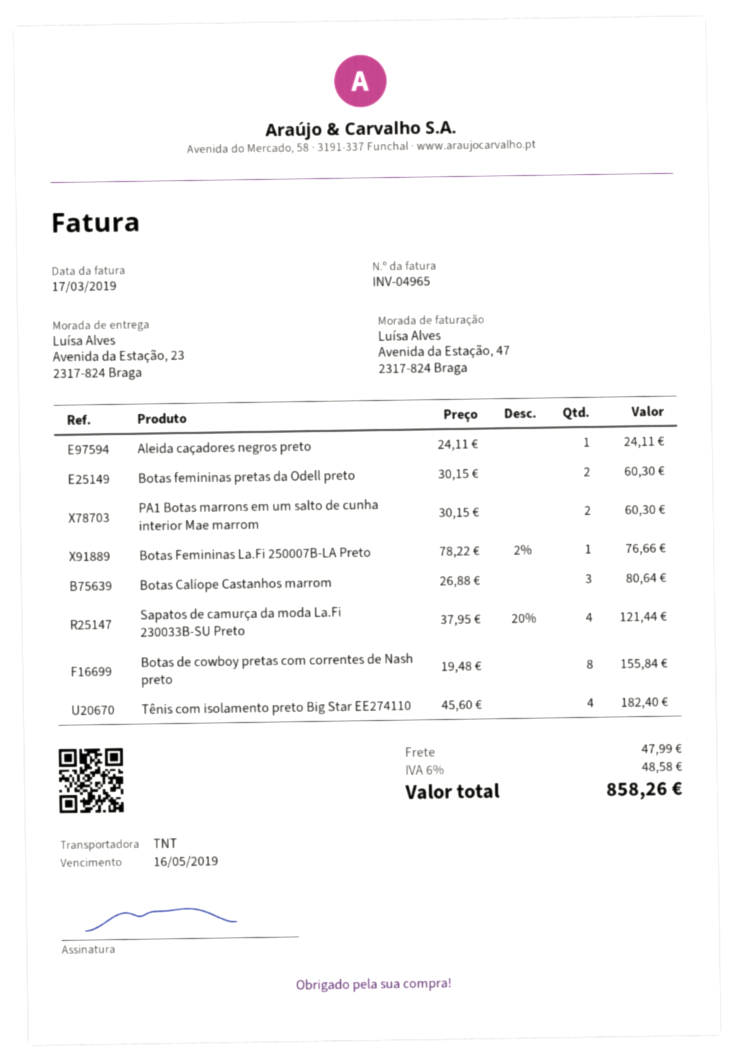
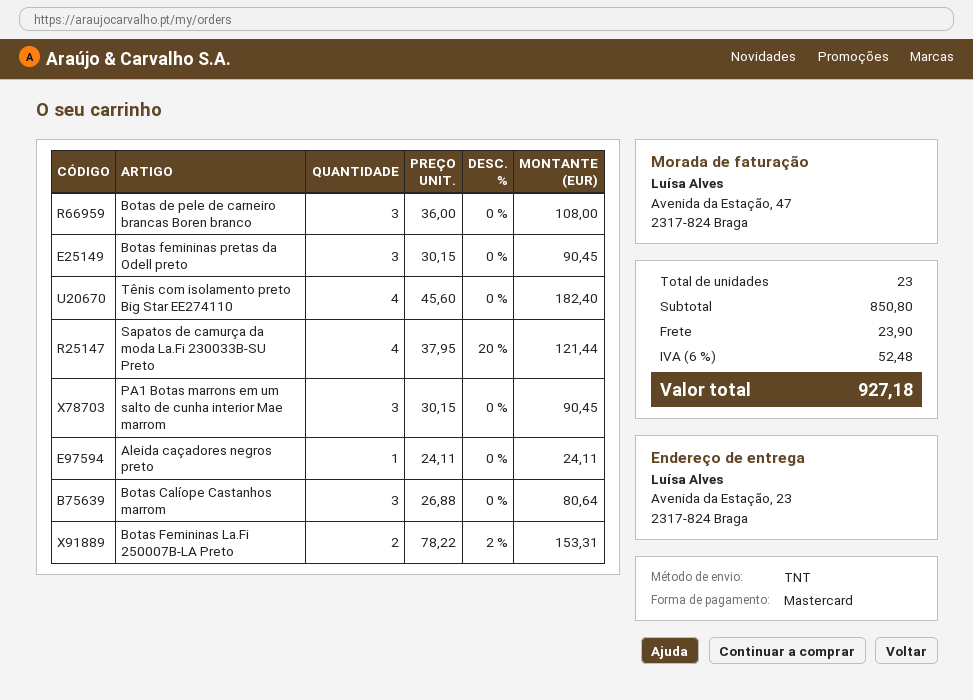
Botas femininas pretas da Odell preto: 2 x 30.15 = 60.30 -> 3 x 30.15 = 90.45
PA1 Botas marrons em um salto de cunha interior Mae marrom: 2 x 30.15 = 60.30 -> 3 x 30.15 = 90.45
Botas Femininas La.Fi 250007B-LA Preto: 1 x 78.22 - 2% = 76.66 -> 2 x 78.22 - 2% = 153.31
Botas de cowboy pretas com correntes de Nash preto: 8 x 19.48 = 155.84 -> none
Botas de pele de carneiro brancas Boren branco: none -> 3 x 36.00 = 108.00
shipping: 47.99 -> 23.90
tax: 6% = 48.58 -> 6% = 52.48
total: 858.26 -> 927.18

